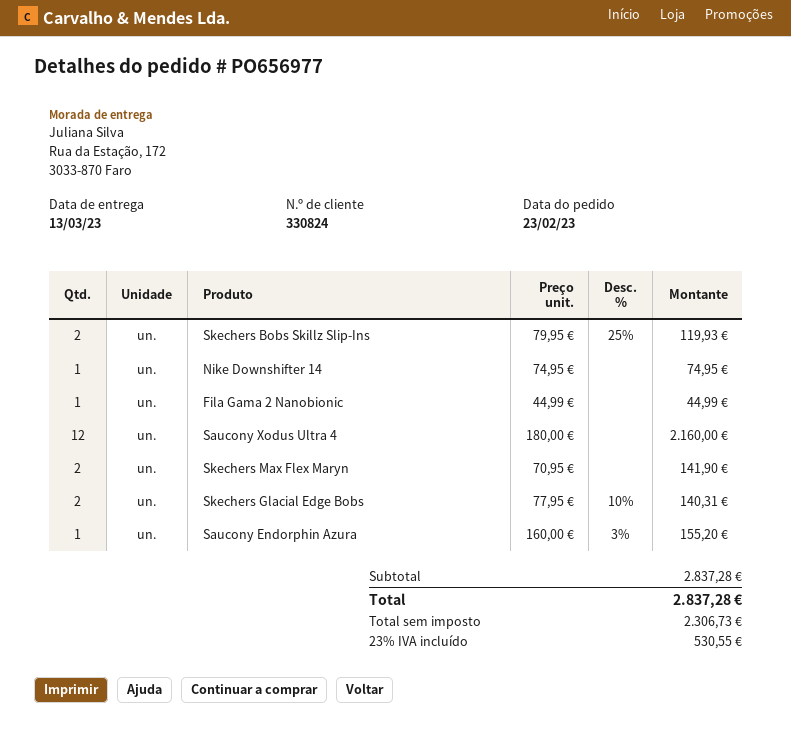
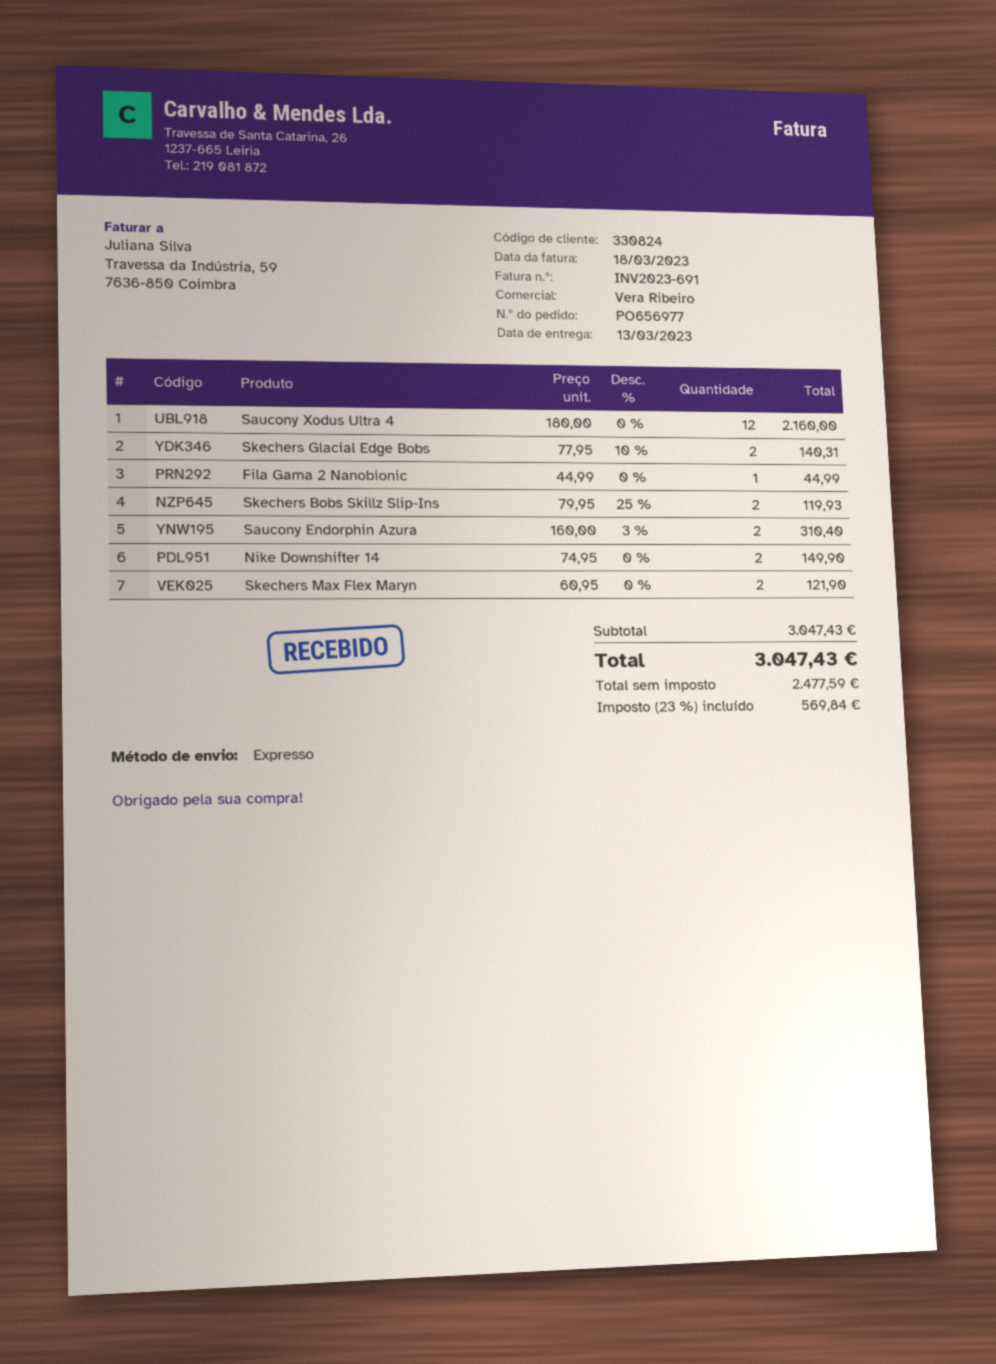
Nike Downshifter 14: 1 x 74.95 = 74.95 -> 2 x 74.95 = 149.90
Skechers Max Flex Maryn: 2 x 70.95 = 141.90 -> 2 x 60.95 = 121.90
Saucony Endorphin Azura: 1 x 160.00 - 3% = 155.20 -> 2 x 160.00 - 3% = 310.40
subtotal: 2837.28 -> 3047.43
net: 2306.73 -> 2477.59
tax: 23% = 530.55 -> 23% = 569.84
total: 2837.28 -> 3047.43

